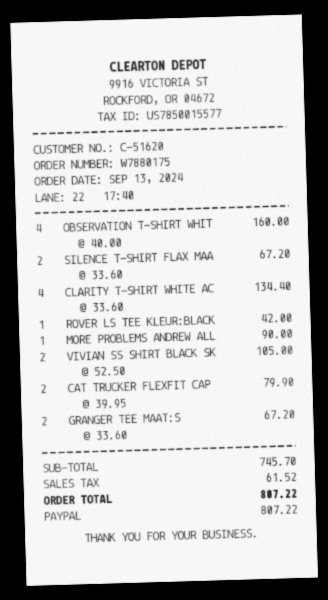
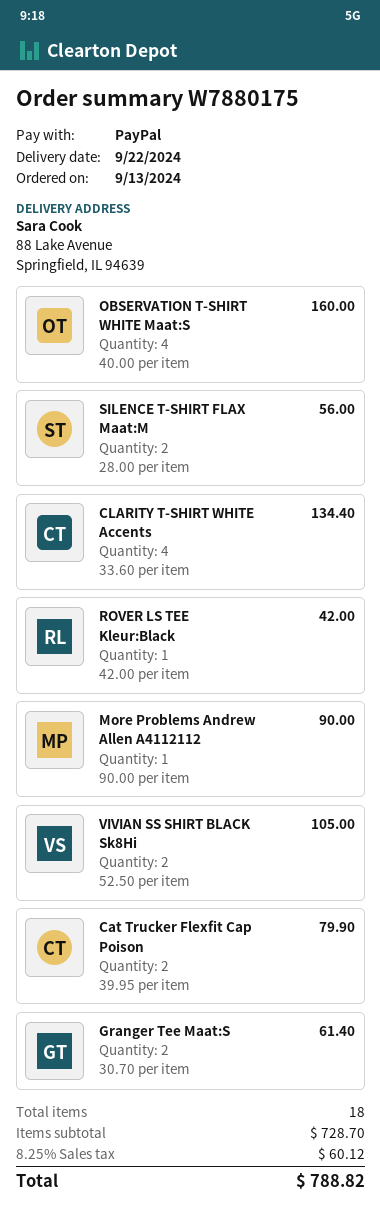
SILENCE T-SHIRT FLAX MAA: 2 x 33.60 = 67.20 -> 2 x 28.00 = 56.00
GRANGER TEE MAAT:S: 2 x 33.60 = 67.20 -> 2 x 30.70 = 61.40
subtotal: 745.70 -> 728.70
tax: 61.52 -> 60.12
total: 807.22 -> 788.82

